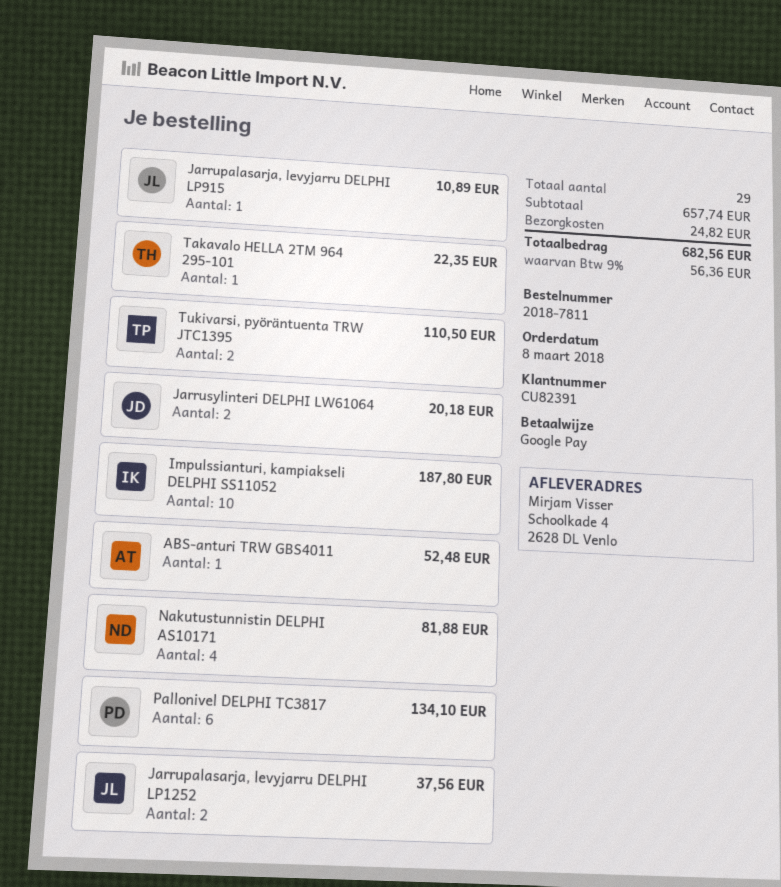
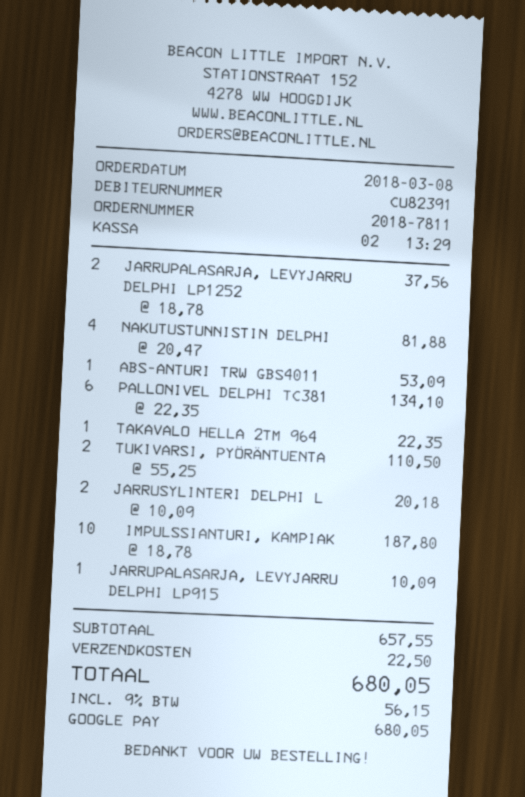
Jarrupalasarja, levyjarru DELPHI LP915: 1 for 10.89 -> 1 for 10.09
ABS-anturi TRW GBS4011: 1 for 52.48 -> 1 for 53.09
subtotal: 657.74 -> 657.55
shipping: 24.82 -> 22.50
tax: 9% = 56.36 -> 9% = 56.15
total: 682.56 -> 680.05

